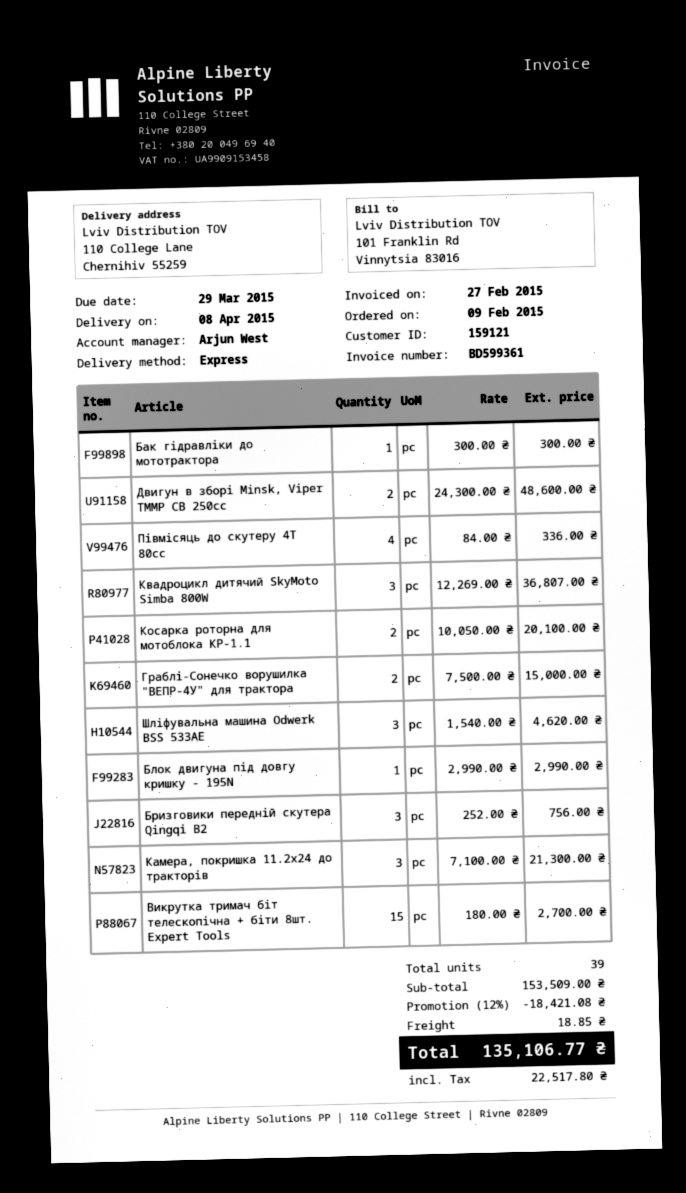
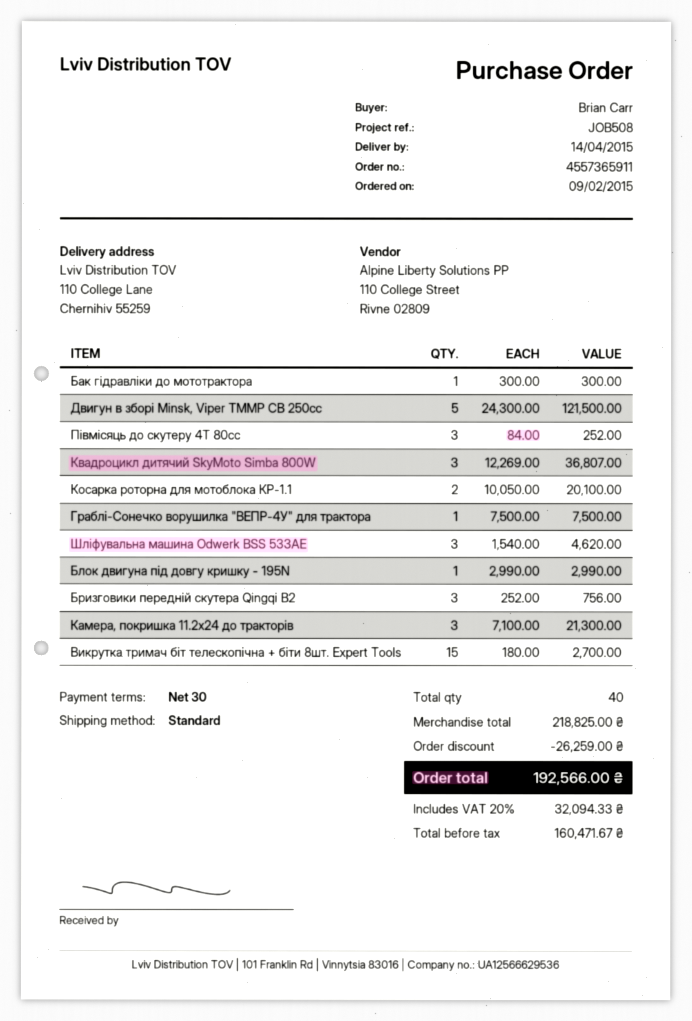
delivery date: 2015-04-08 -> 2015-04-14
shipping method: express -> standard
Двигун в зборі Minsk, Viper TMMP CB 250cc: 2 x 24300.00 = 48600.00 -> 5 x 24300.00 = 121500.00
Півмісяць до скутеру 4Т 80сс: 4 x 84.00 = 336.00 -> 3 x 84.00 = 252.00
Граблі-Сонечко ворушилка "ВЕПР-4У" для трактора: 2 x 7500.00 = 15000.00 -> 1 x 7500.00 = 7500.00
total quantity: 39 -> 40
subtotal: 153509.00 -> 218825.00
discount: 18421.08 -> 26259.00
shipping: 18.85 -> none
tax: 22517.80 -> 32094.33
total: 135106.77 -> 192566.00

